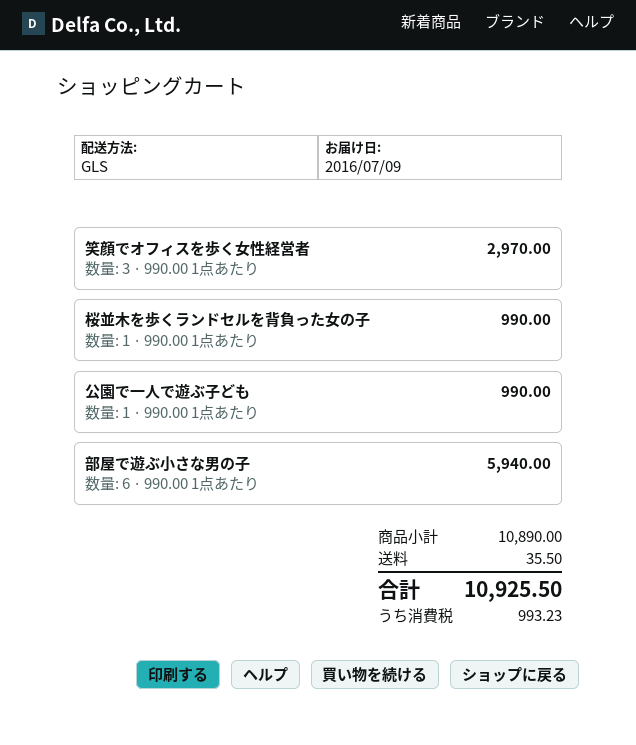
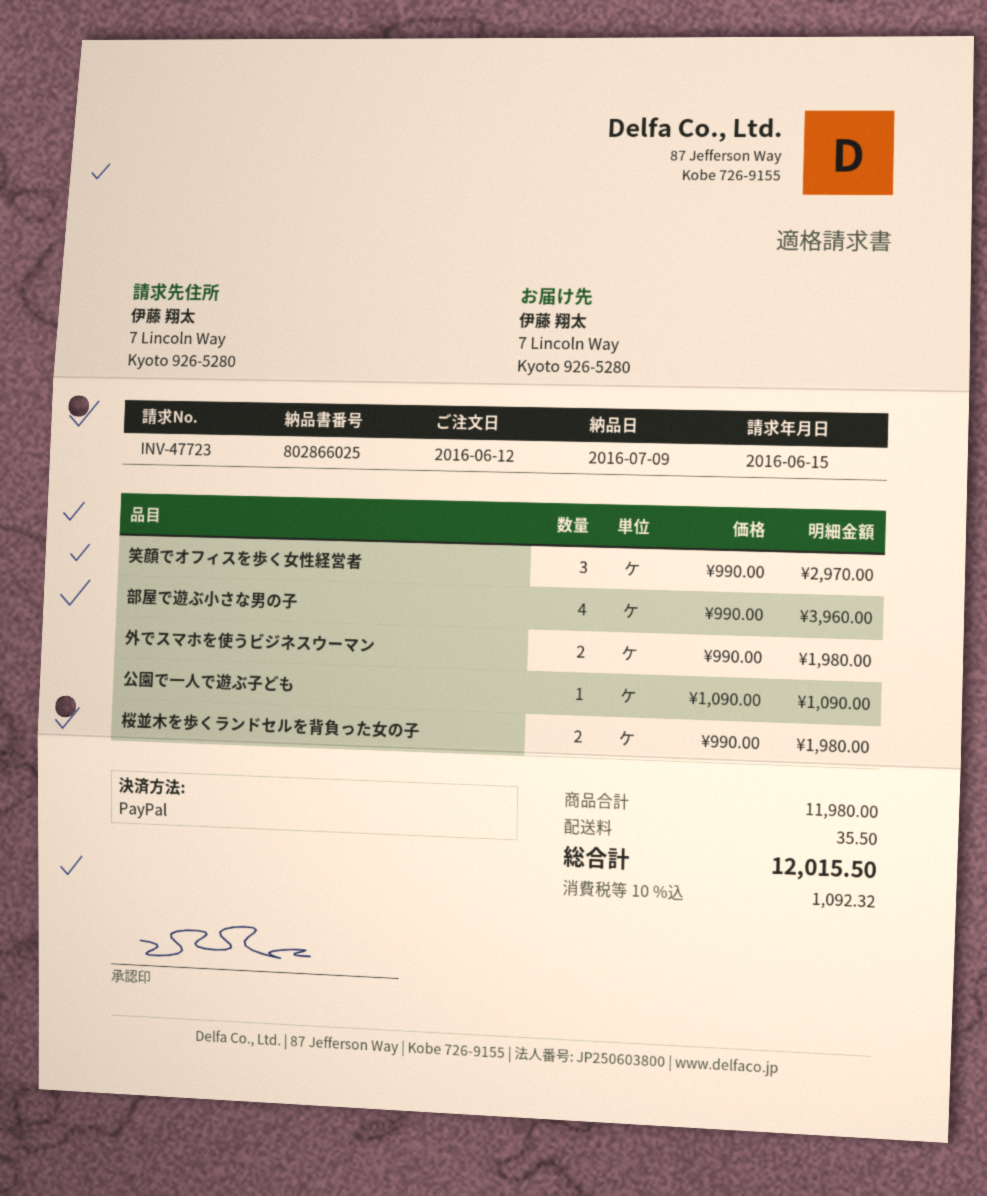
桜並木を歩くランドセルを背負った女の子: 1 x 990.00 = 990.00 -> 2 x 990.00 = 1980.00
公園で一人で遊ぶ子ども: 1 x 990.00 = 990.00 -> 1 x 1090.00 = 1090.00
部屋で遊ぶ小さな男の子: 6 x 990.00 = 5940.00 -> 4 x 990.00 = 3960.00
外でスマホを使うビジネスウーマン: none -> 2 x 990.00 = 1980.00
subtotal: 10890.00 -> 11980.00
tax: 993.23 -> 1092.32
total: 10925.50 -> 12015.50

